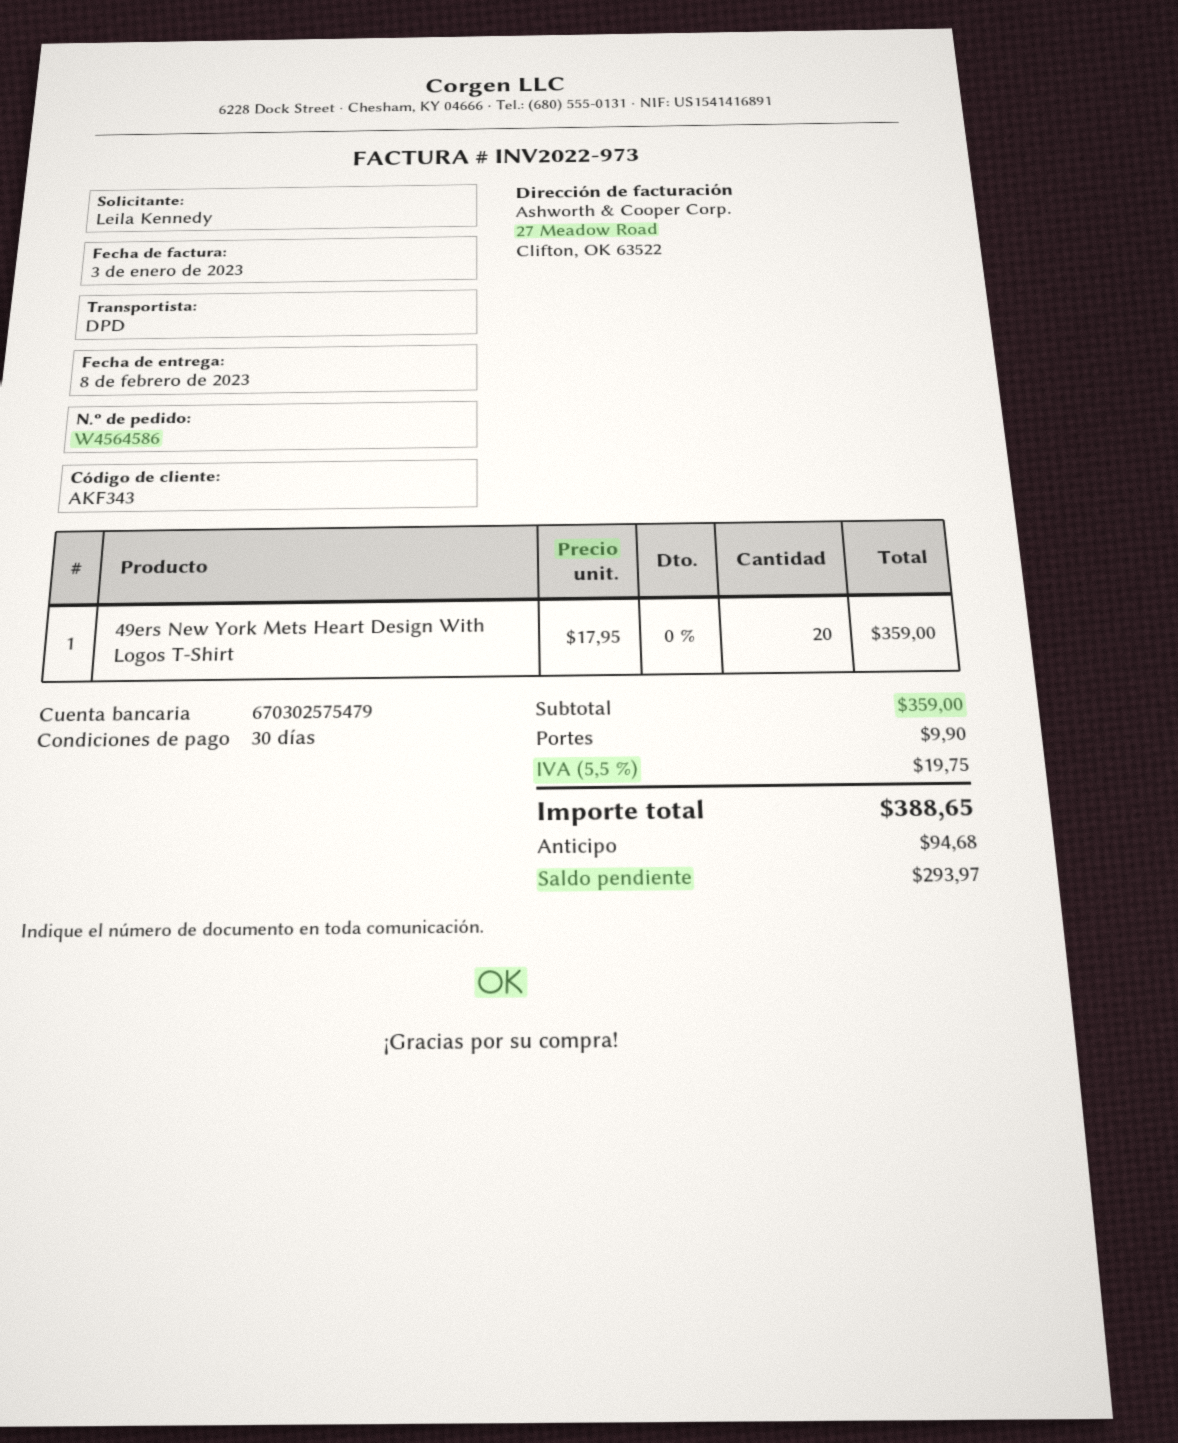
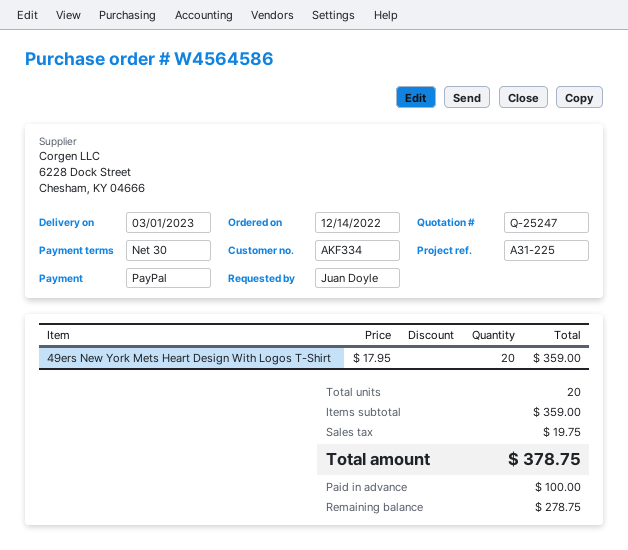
delivery date: 2023-02-08 -> 2023-03-01
customer number: AKF343 -> AKF334
ordered by: Leila Kennedy -> Juan Doyle
shipping: 9.90 -> none
total: 388.65 -> 378.75
deposit: 94.68 -> 100.00
balance: 293.97 -> 278.75

